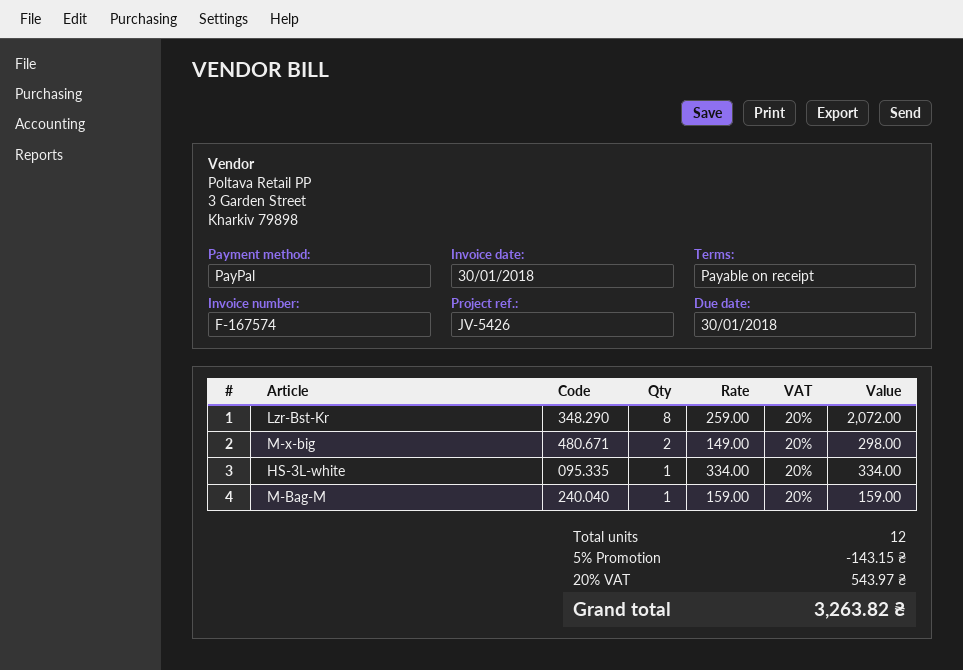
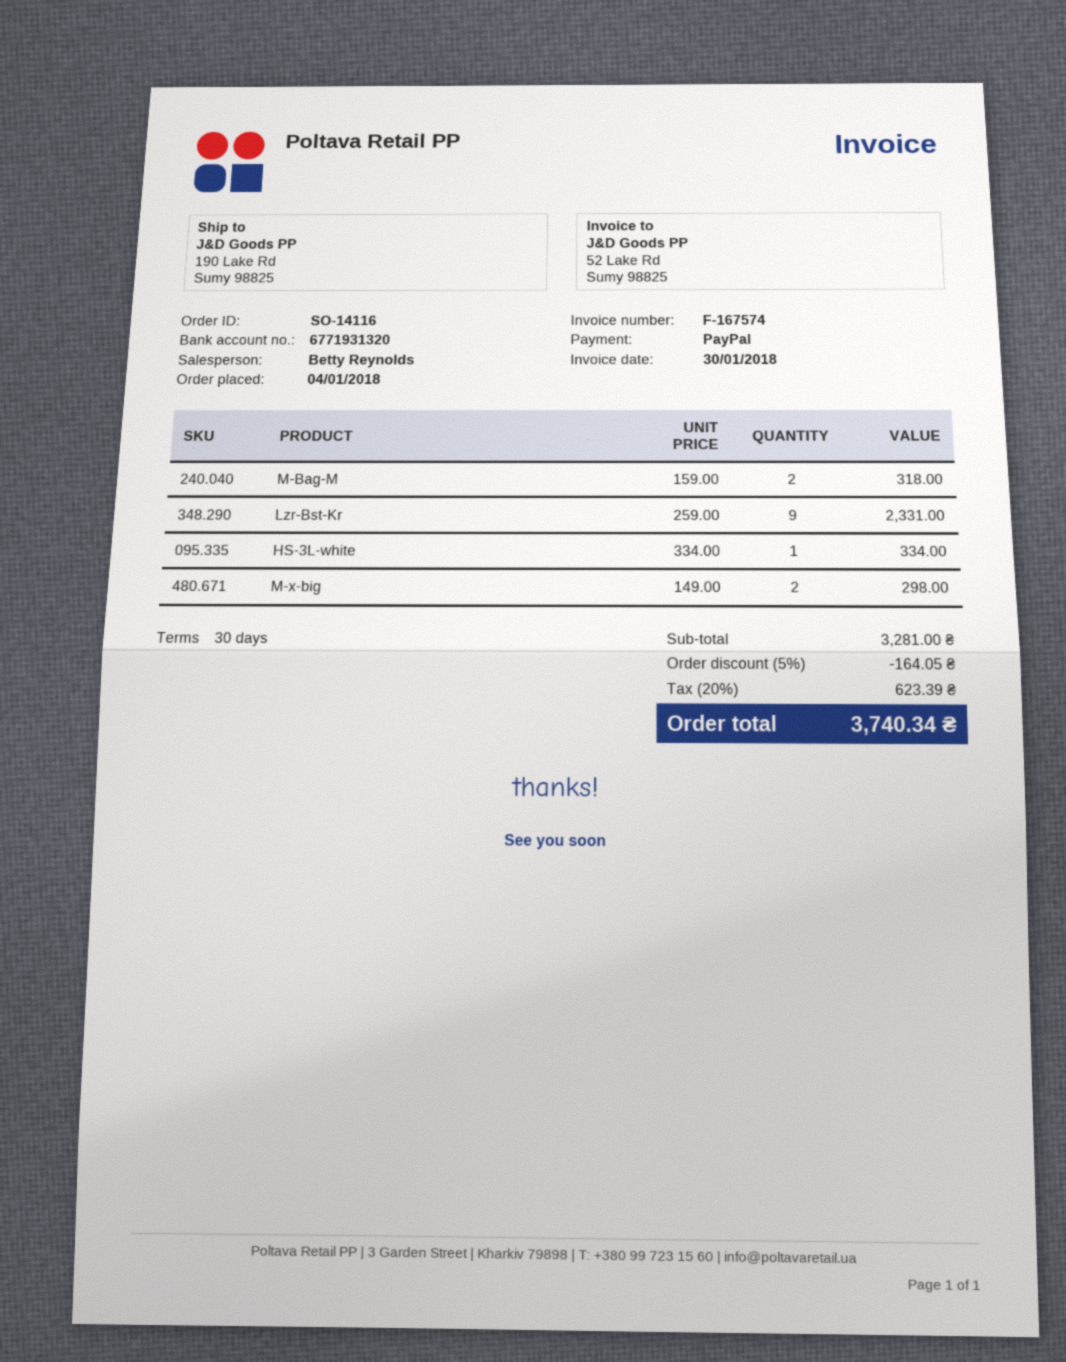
payment terms: on receipt -> 30 days
Lzr-Bst-Kr: 8 x 259.00 = 2072.00 -> 9 x 259.00 = 2331.00
M-Bag-M: 1 x 159.00 = 159.00 -> 2 x 159.00 = 318.00
discount: 5% = 143.15 -> 5% = 164.05
tax: 20% = 543.97 -> 20% = 623.39
total: 3263.82 -> 3740.34

